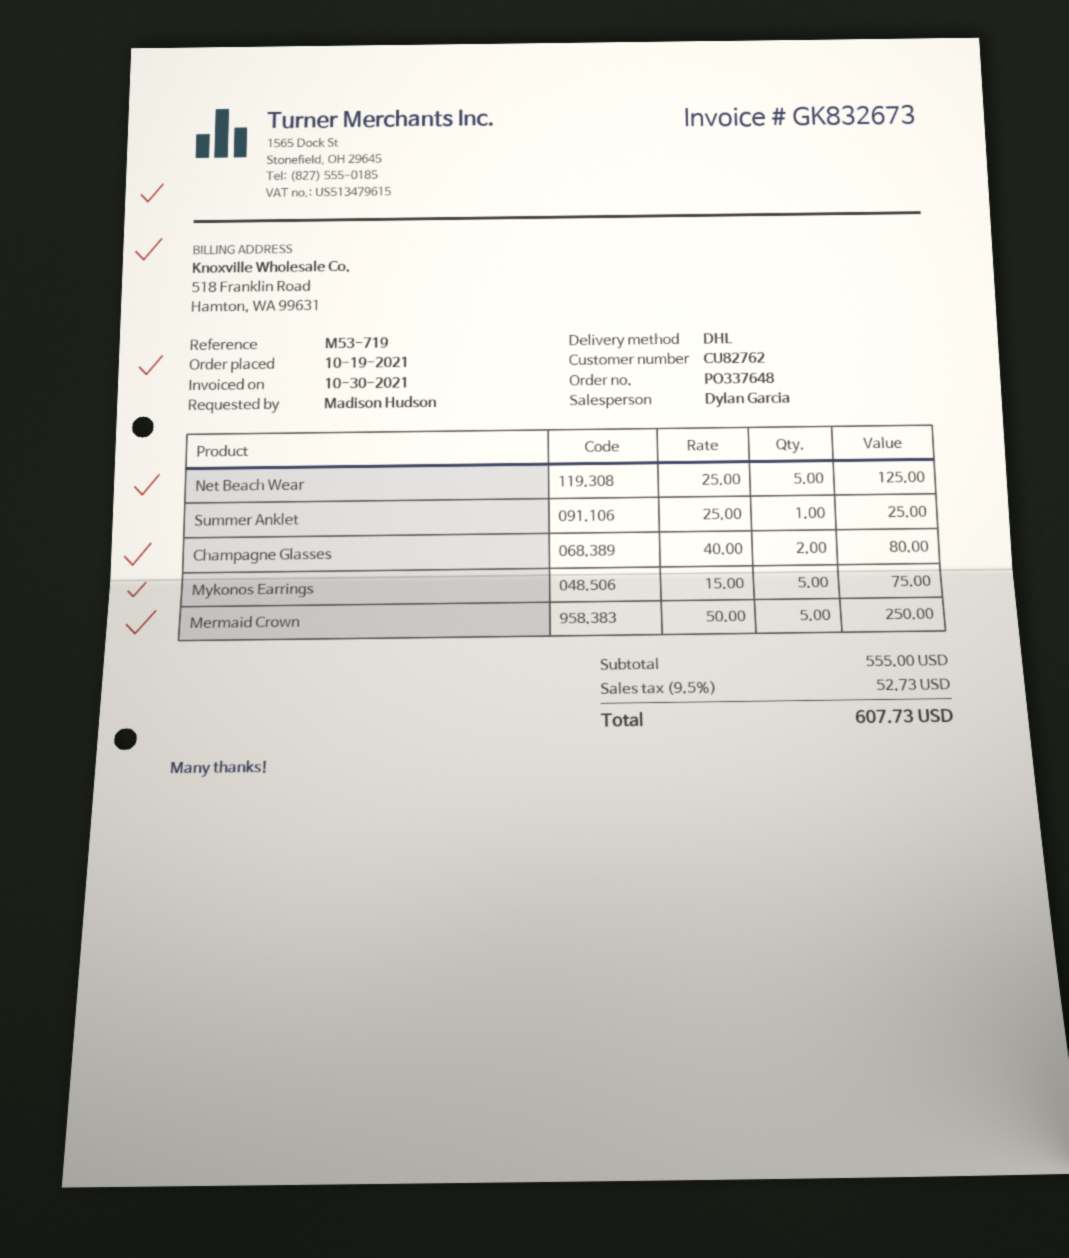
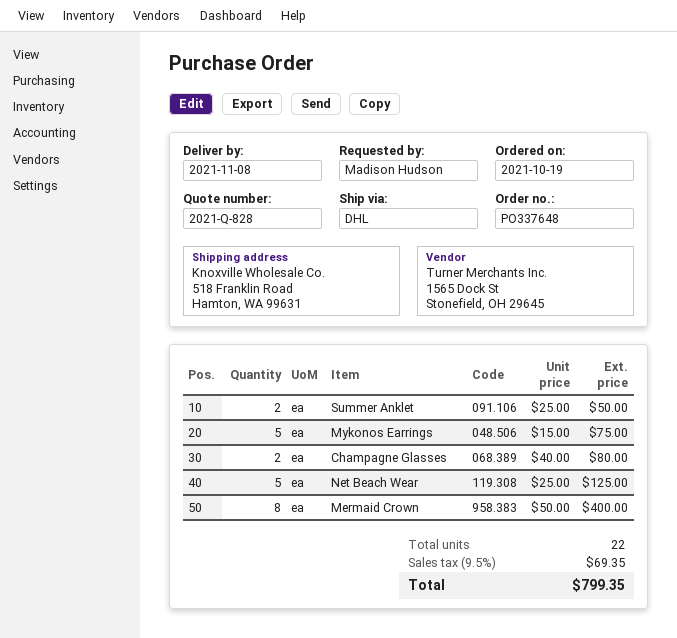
Summer Anklet: 1 x 25.00 = 25.00 -> 2 x 25.00 = 50.00
Mermaid Crown: 5 x 50.00 = 250.00 -> 8 x 50.00 = 400.00
tax: 9.5% = 52.73 -> 9.5% = 69.35
total: 607.73 -> 799.35

